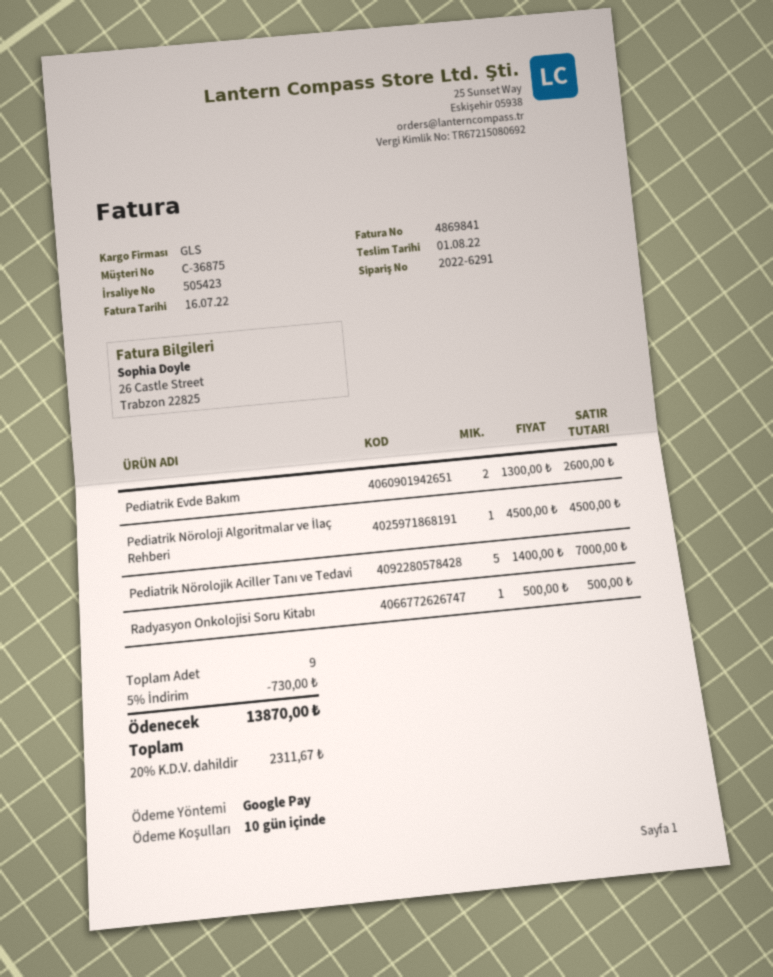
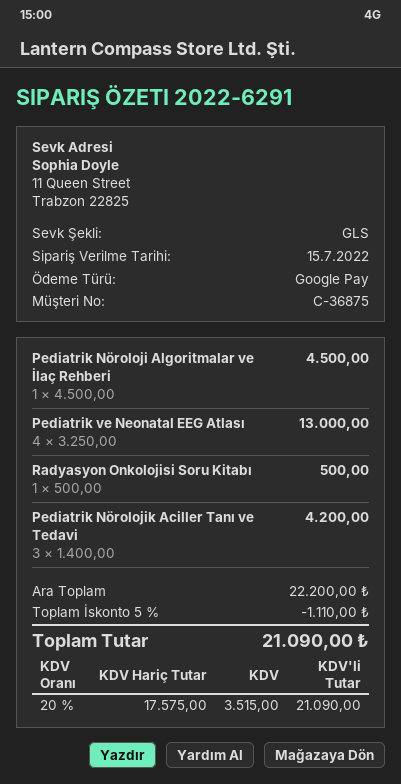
Pediatrik Evde Bakım: 2 x 1300.00 = 2600.00 -> none
Pediatrik Nörolojik Aciller Tanı ve Tedavi: 5 x 1400.00 = 7000.00 -> 3 x 1400.00 = 4200.00
Pediatrik ve Neonatal EEG Atlası: none -> 4 x 3250.00 = 13000.00
discount: 5% = 730.00 -> 5% = 1110.00
tax: 20% = 2311.67 -> 20% = 3515.00
total: 13870.00 -> 21090.00

